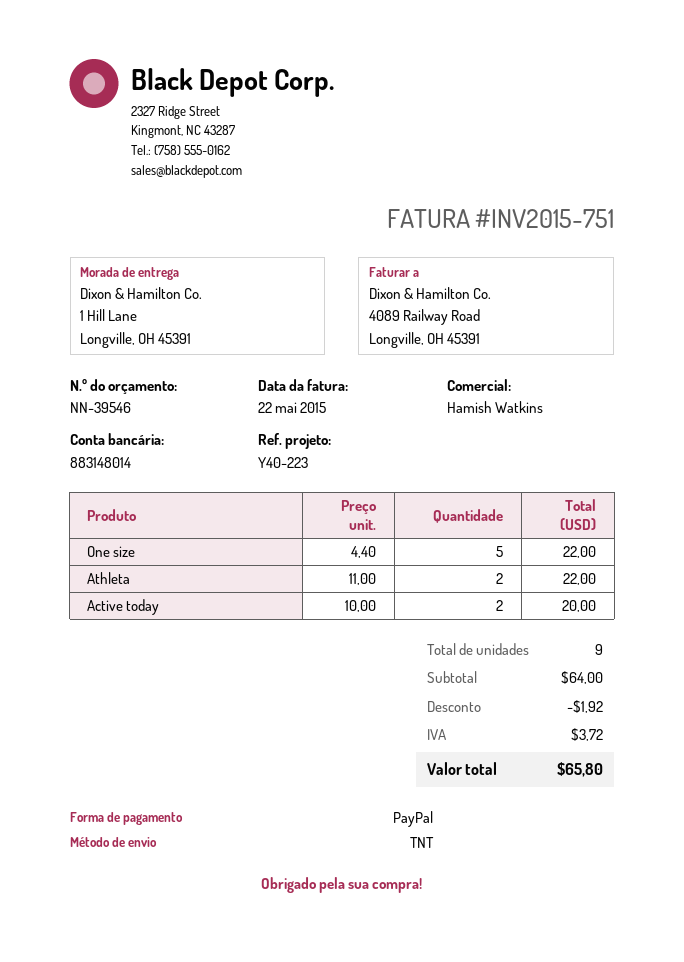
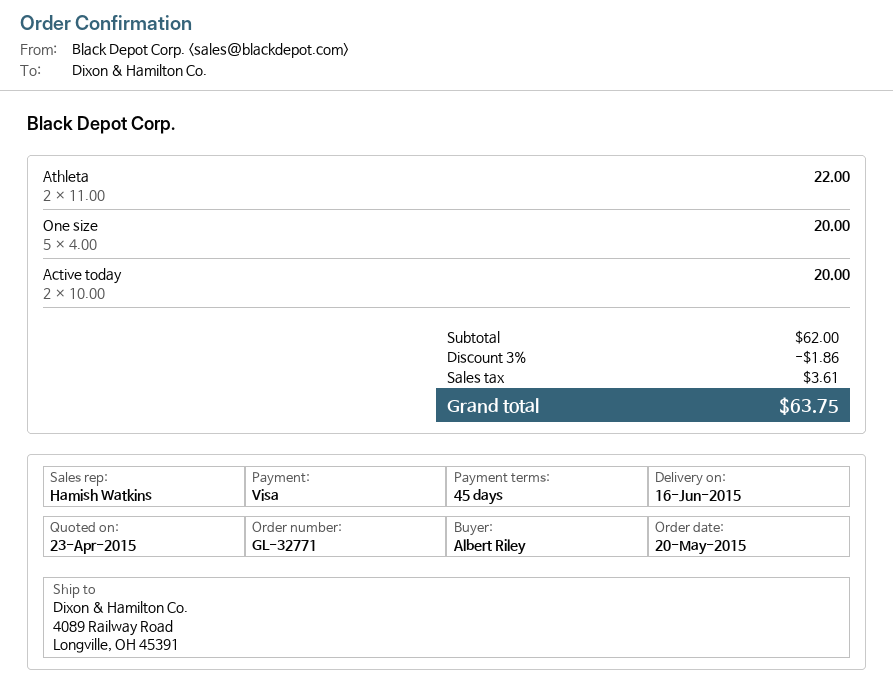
payment method: PayPal -> Visa
ship to: 1 Hill Lane, Longville, OH 45391 -> 4089 Railway Road, Longville, OH 45391
One size: 5 x 4.40 = 22.00 -> 5 x 4.00 = 20.00
subtotal: 64.00 -> 62.00
discount: 1.92 -> 1.86
tax: 3.72 -> 3.61
total: 65.80 -> 63.75

